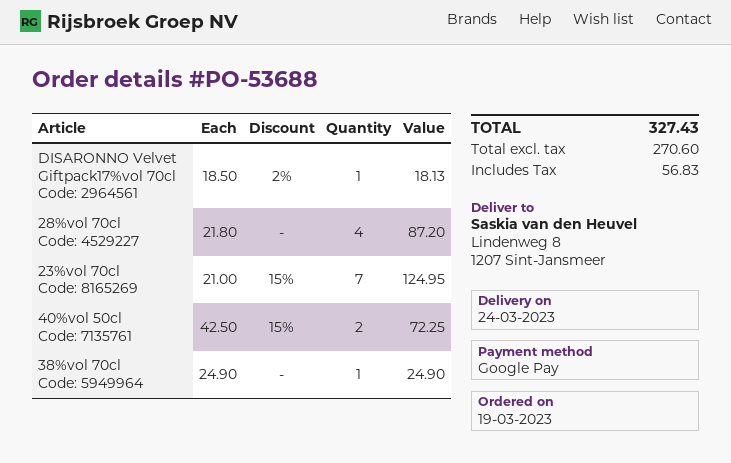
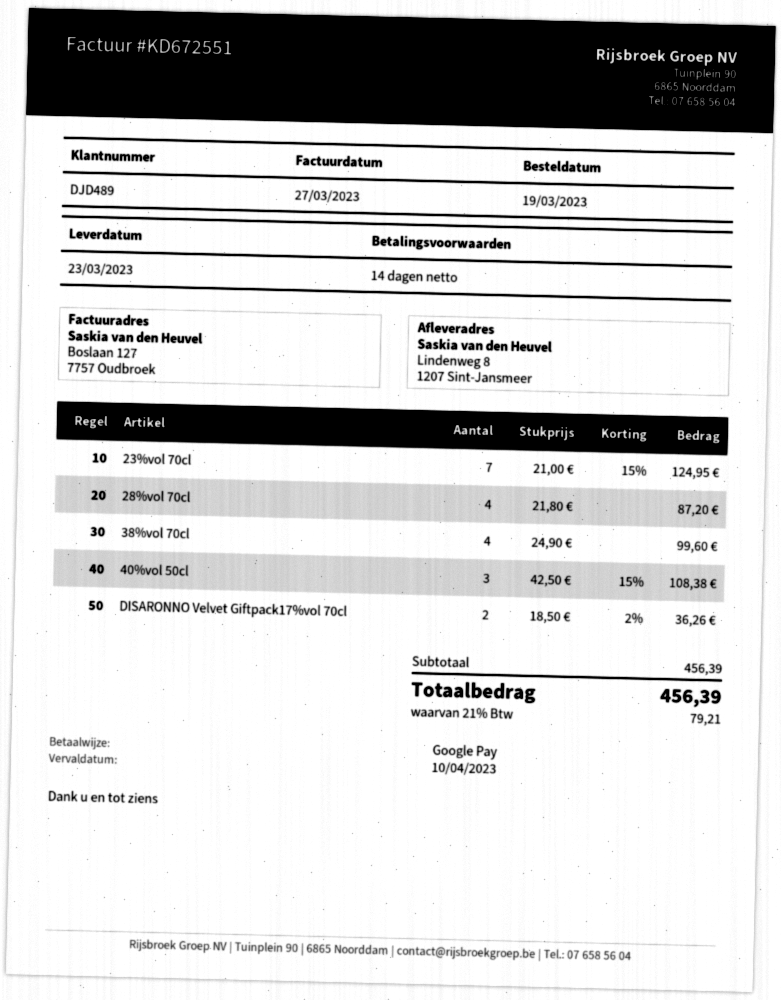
delivery date: 2023-03-24 -> 2023-03-23
DISARONNO Velvet Giftpack17%vol 70cl: 1 x 18.50 - 2% = 18.13 -> 2 x 18.50 - 2% = 36.26
40%vol 50cl: 2 x 42.50 - 15% = 72.25 -> 3 x 42.50 - 15% = 108.38
38%vol 70cl: 1 x 24.90 = 24.90 -> 4 x 24.90 = 99.60
tax: 56.83 -> 79.21
total: 327.43 -> 456.39

